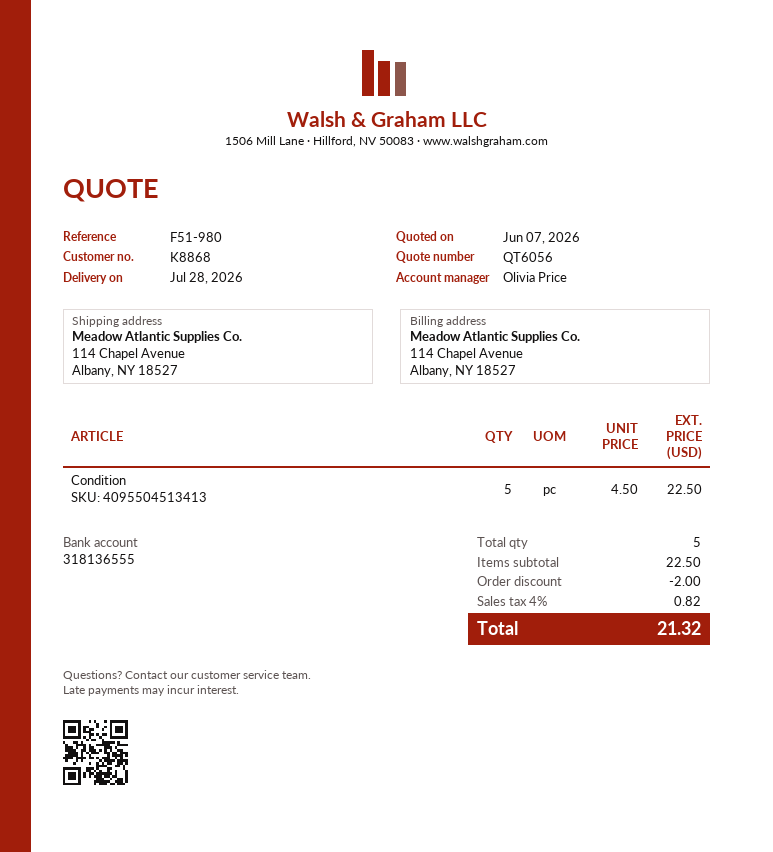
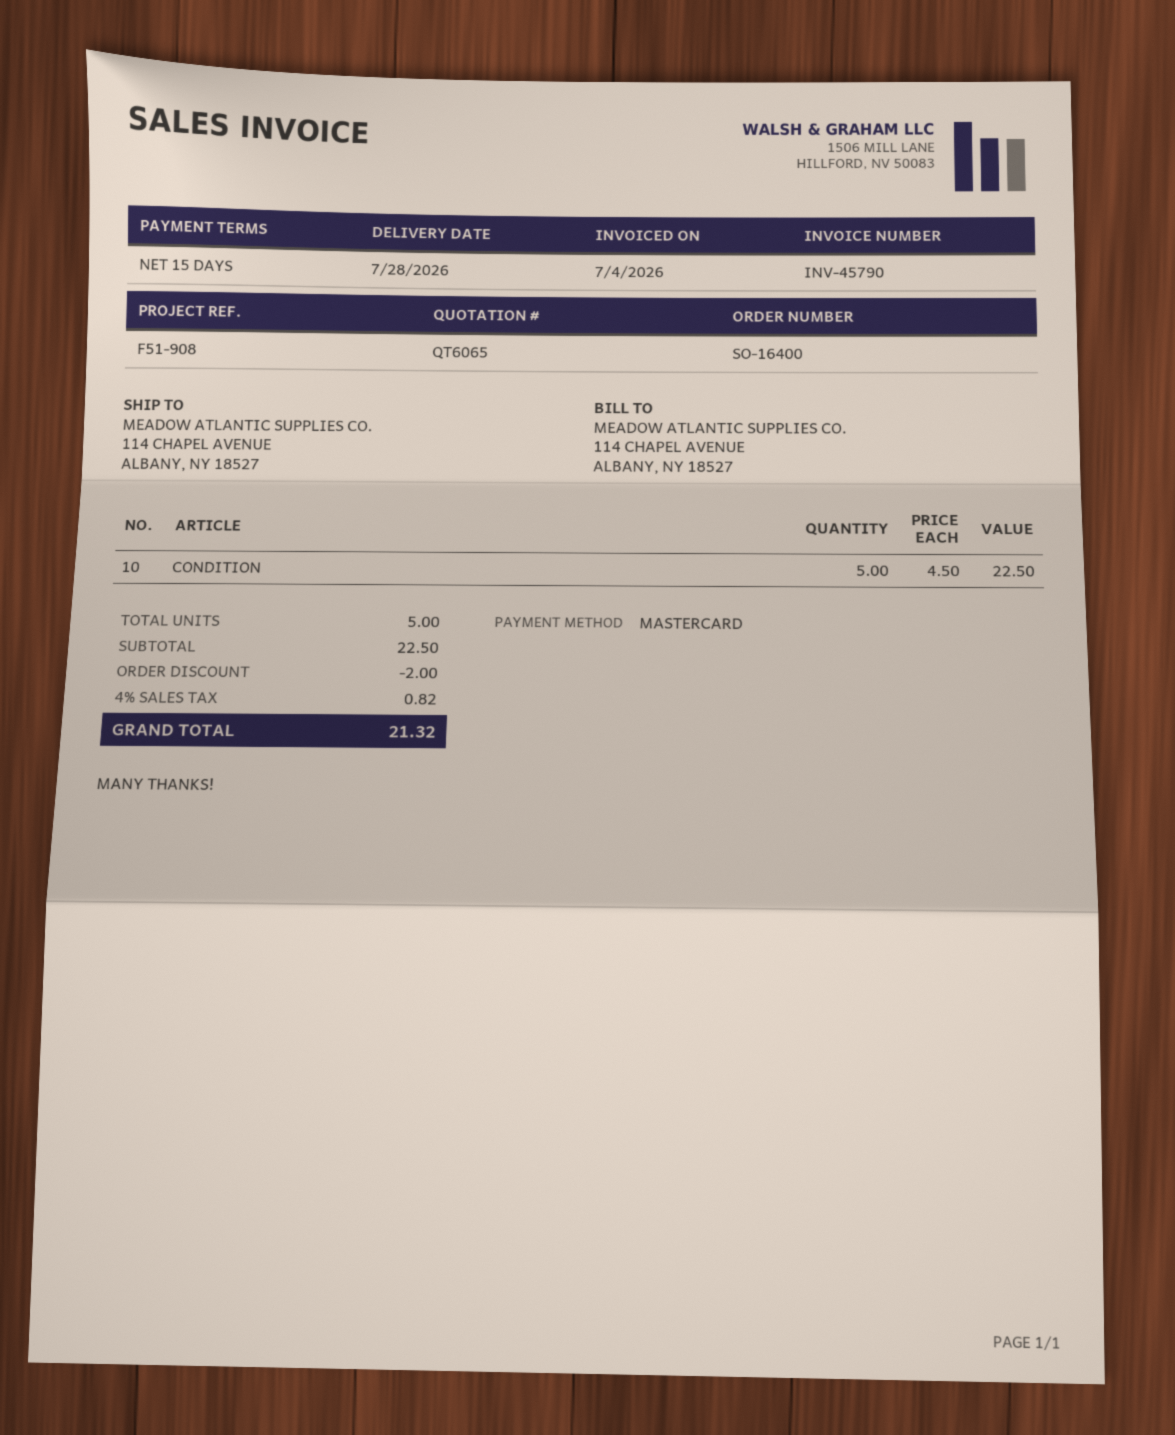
quote number: QT6056 -> QT6065
reference: F51-980 -> F51-908

